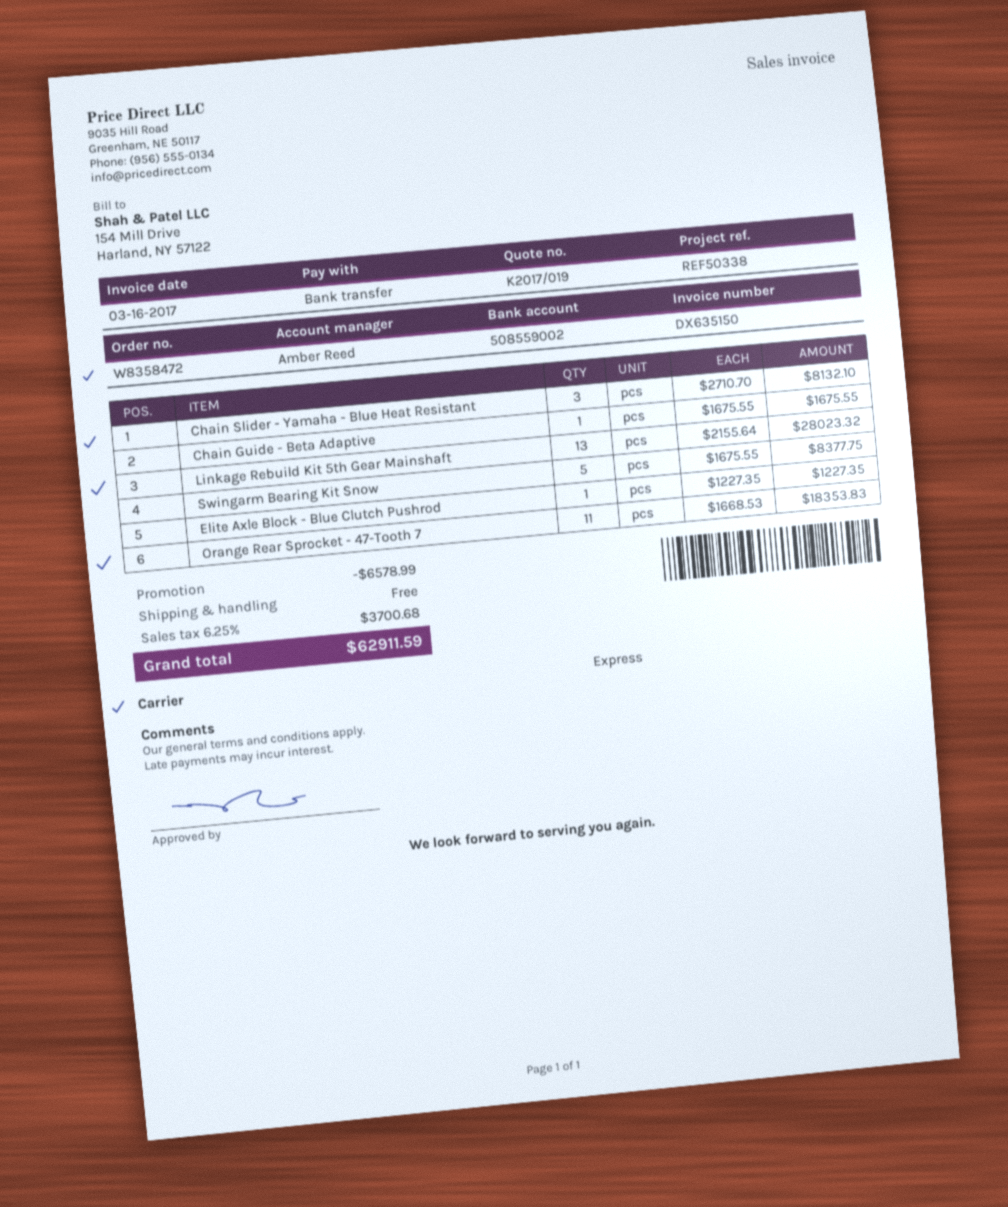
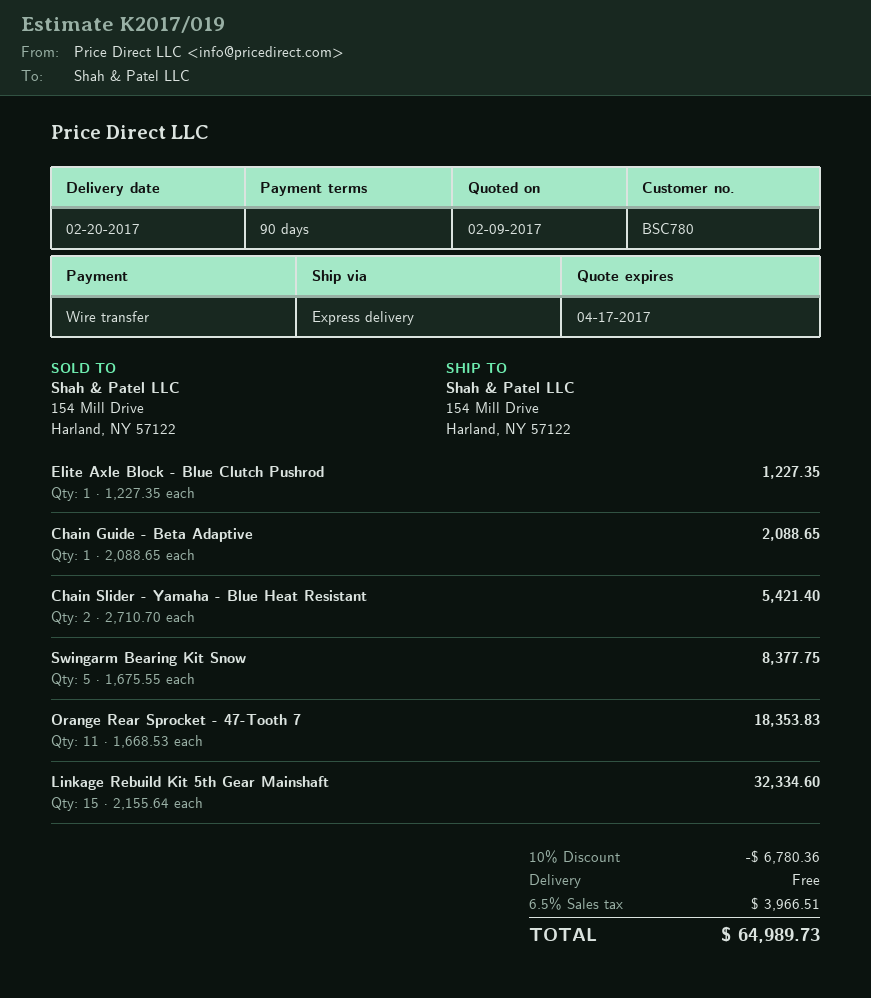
Chain Slider - Yamaha - Blue Heat Resistant: 3 x 2710.70 = 8132.10 -> 2 x 2710.70 = 5421.40
Chain Guide - Beta Adaptive: 1 x 1675.55 = 1675.55 -> 1 x 2088.65 = 2088.65
Linkage Rebuild Kit 5th Gear Mainshaft: 13 x 2155.64 = 28023.32 -> 15 x 2155.64 = 32334.60
discount: 6578.99 -> 6780.36
tax: 6.25% = 3700.68 -> 6.5% = 3966.51
total: 62911.59 -> 64989.73

